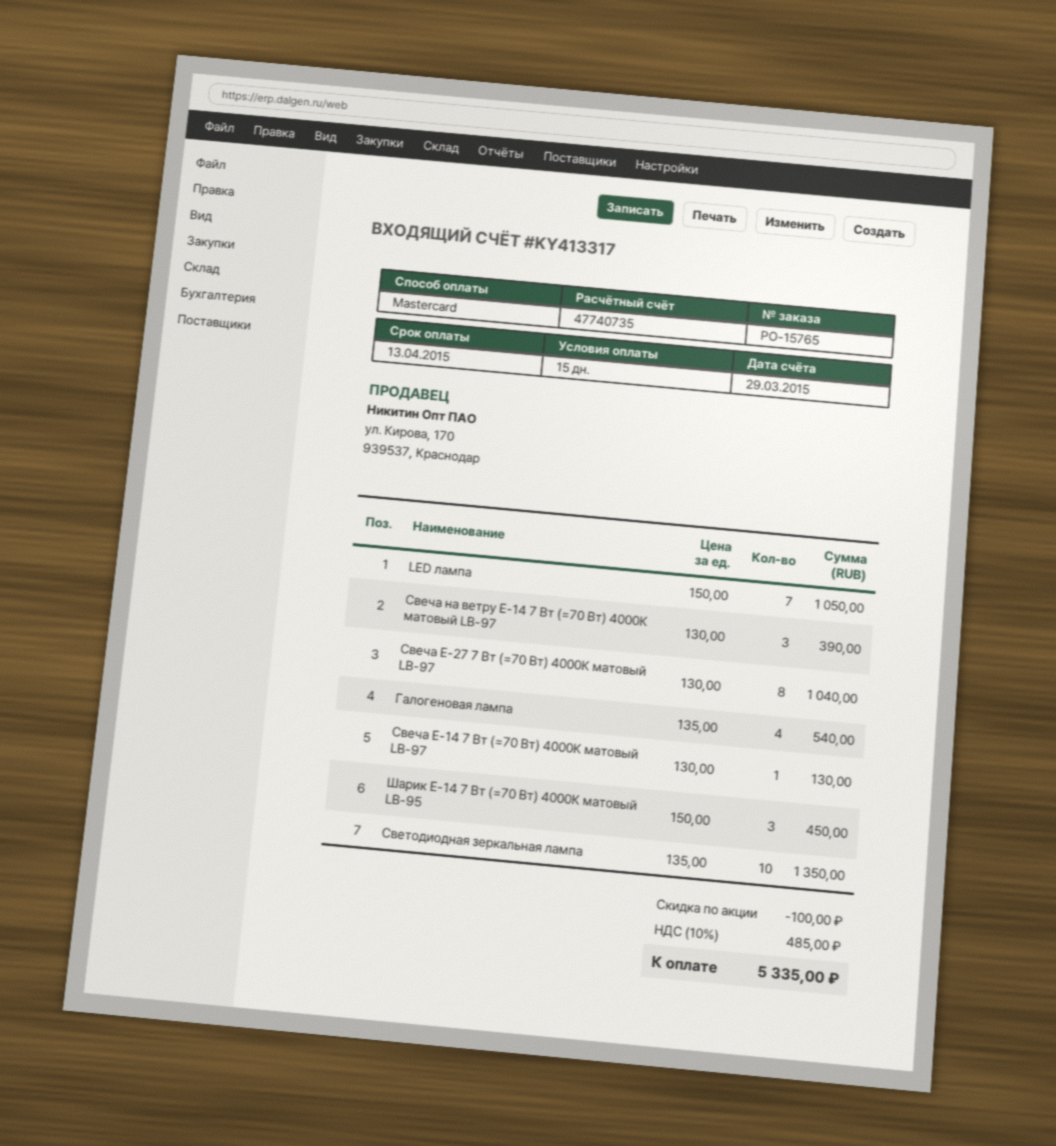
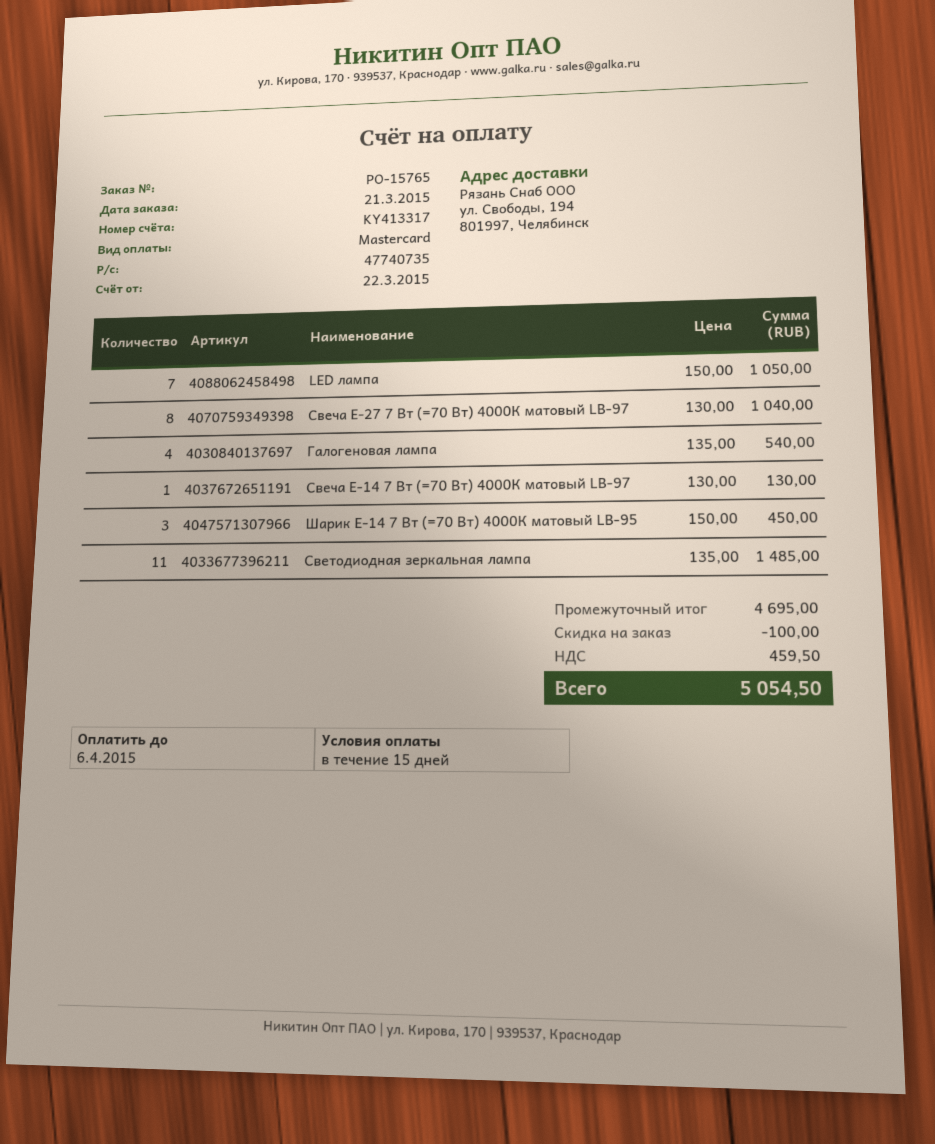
invoice date: 2015-03-29 -> 2015-03-22
due date: 2015-04-13 -> 2015-04-06
Свеча на ветру Е-14 7 Вт (=70 Вт) 4000К матовый LB-97: 3 x 130.00 = 390.00 -> none
Светодиодная зеркальная лампа: 10 x 135.00 = 1350.00 -> 11 x 135.00 = 1485.00
tax: 485.00 -> 459.50
total: 5335.00 -> 5054.50

